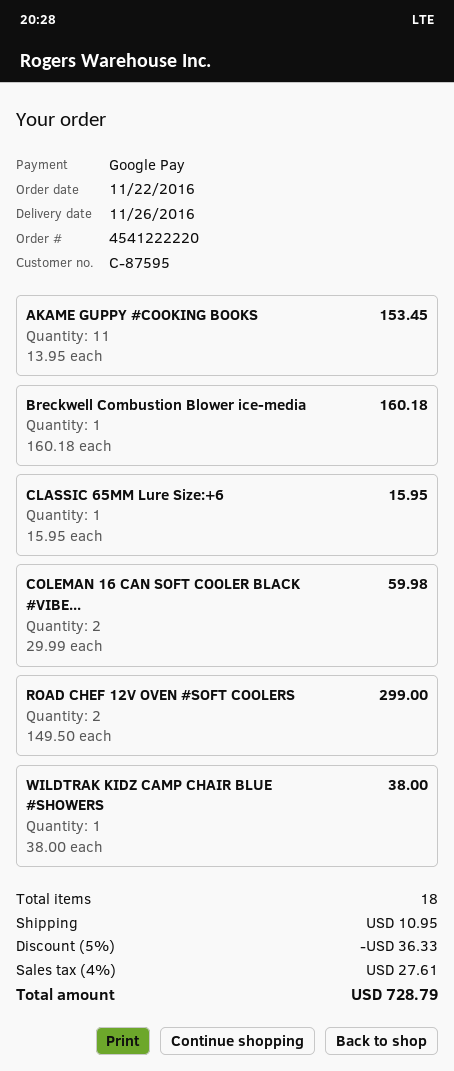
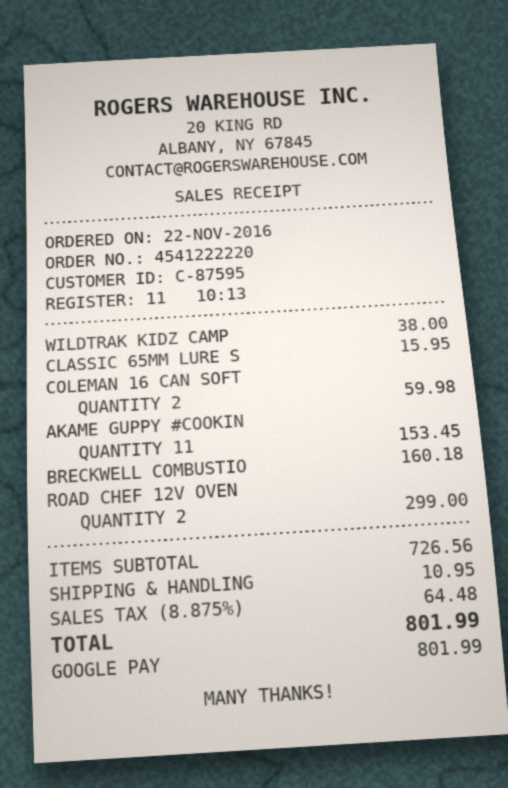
discount: 5% = 36.33 -> none
tax: 4% = 27.61 -> 8.875% = 64.48
total: 728.79 -> 801.99

